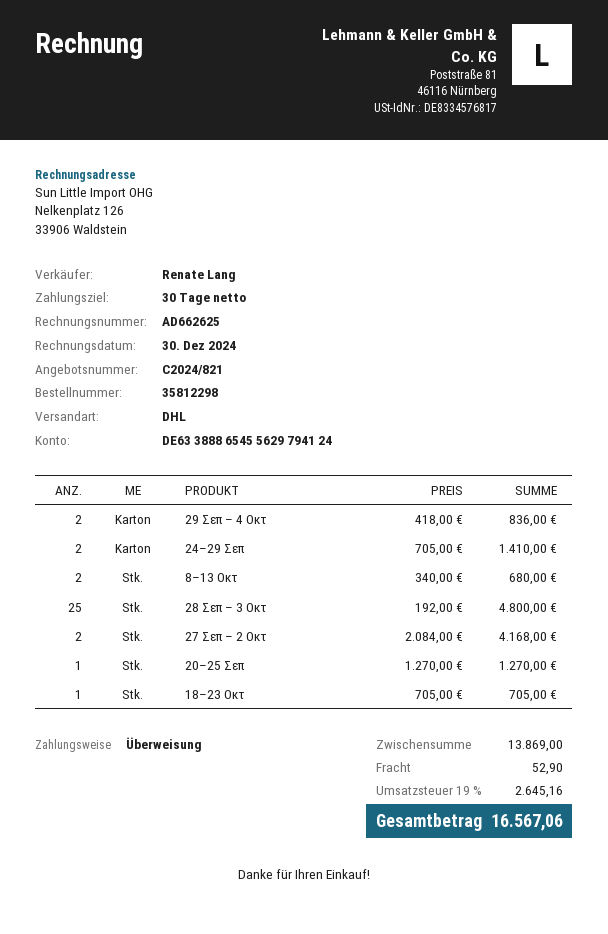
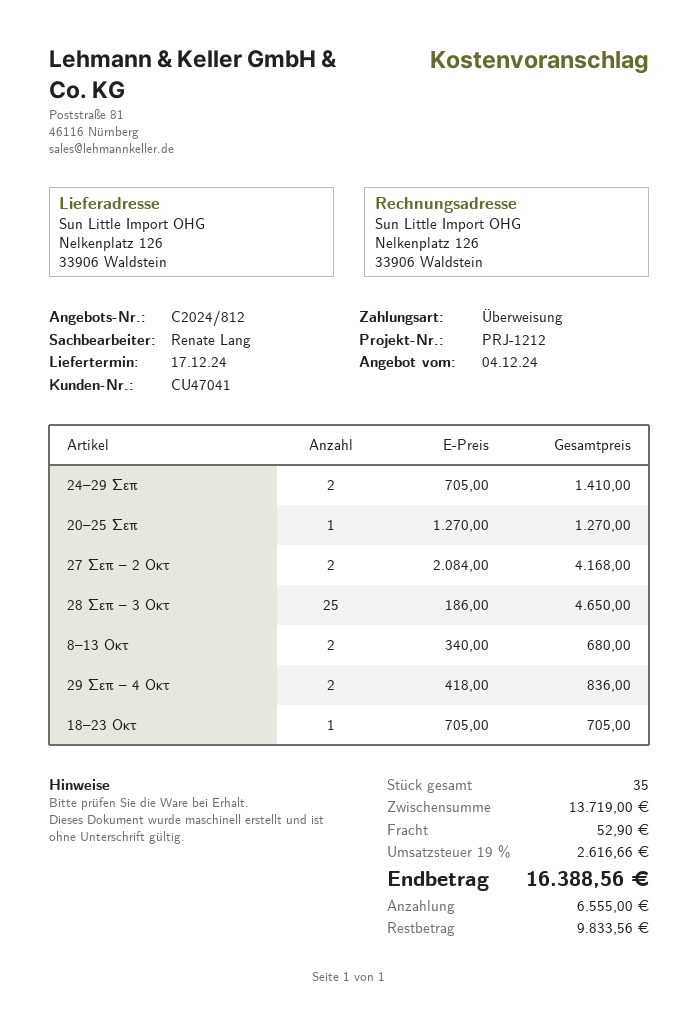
quote number: C2024/821 -> C2024/812
28 Σεπ – 3 Οκτ: 25 x 192.00 = 4800.00 -> 25 x 186.00 = 4650.00
subtotal: 13869.00 -> 13719.00
tax: 19% = 2645.16 -> 19% = 2616.66
total: 16567.06 -> 16388.56

